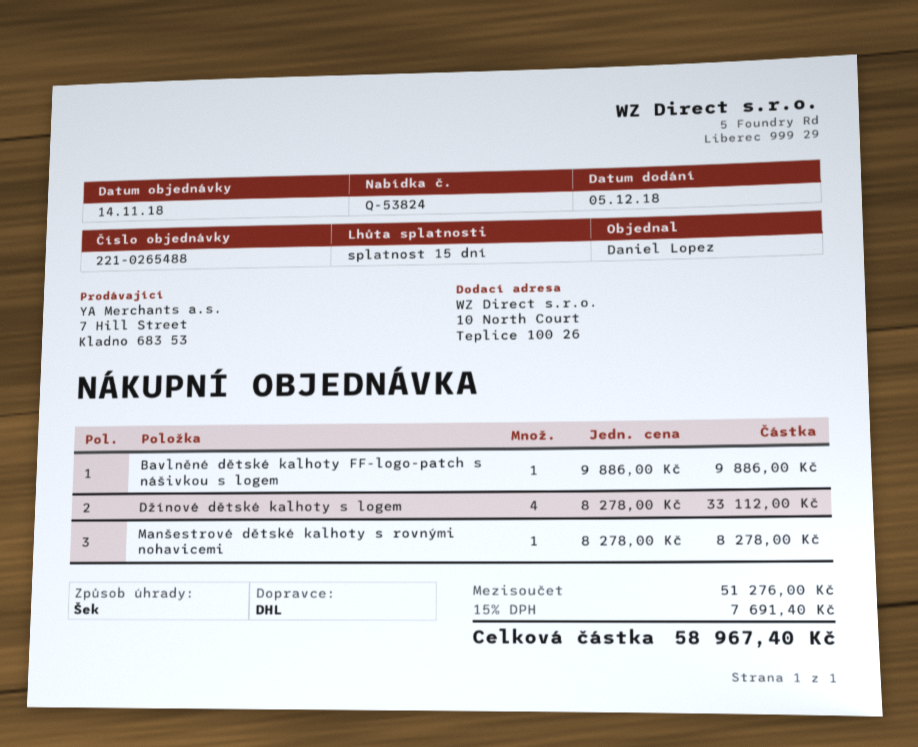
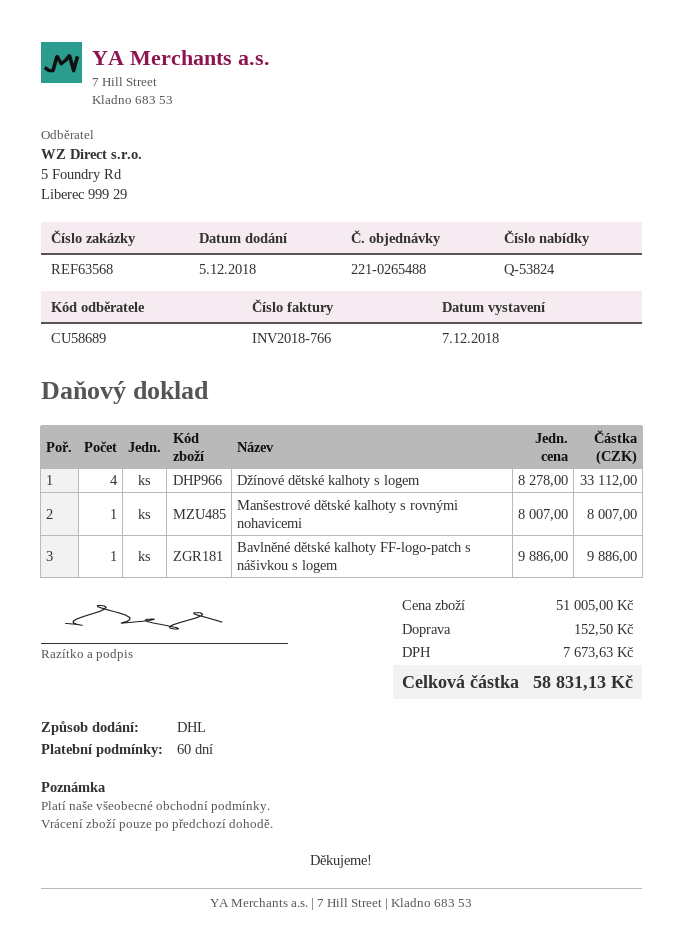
payment terms: 15 days -> 60 days
Manšestrové dětské kalhoty s rovnými nohavicemi: 1 x 8278.00 = 8278.00 -> 1 x 8007.00 = 8007.00
subtotal: 51276.00 -> 51005.00
shipping: none -> 152.50
tax: 7691.40 -> 7673.63
total: 58967.40 -> 58831.13

